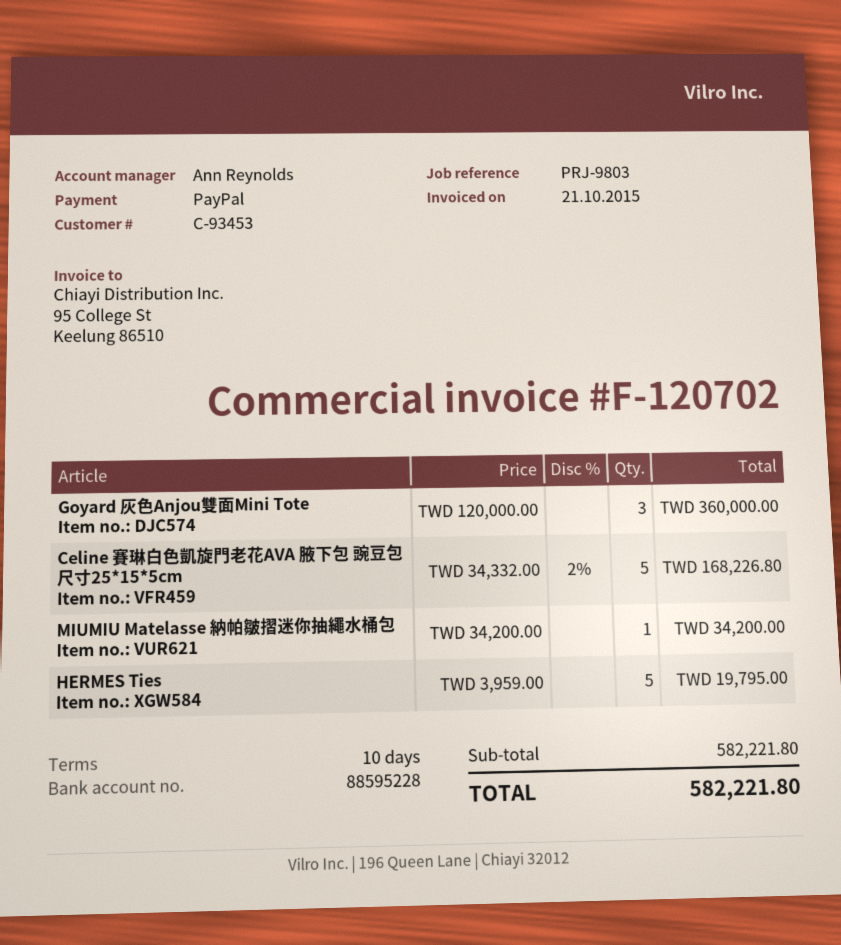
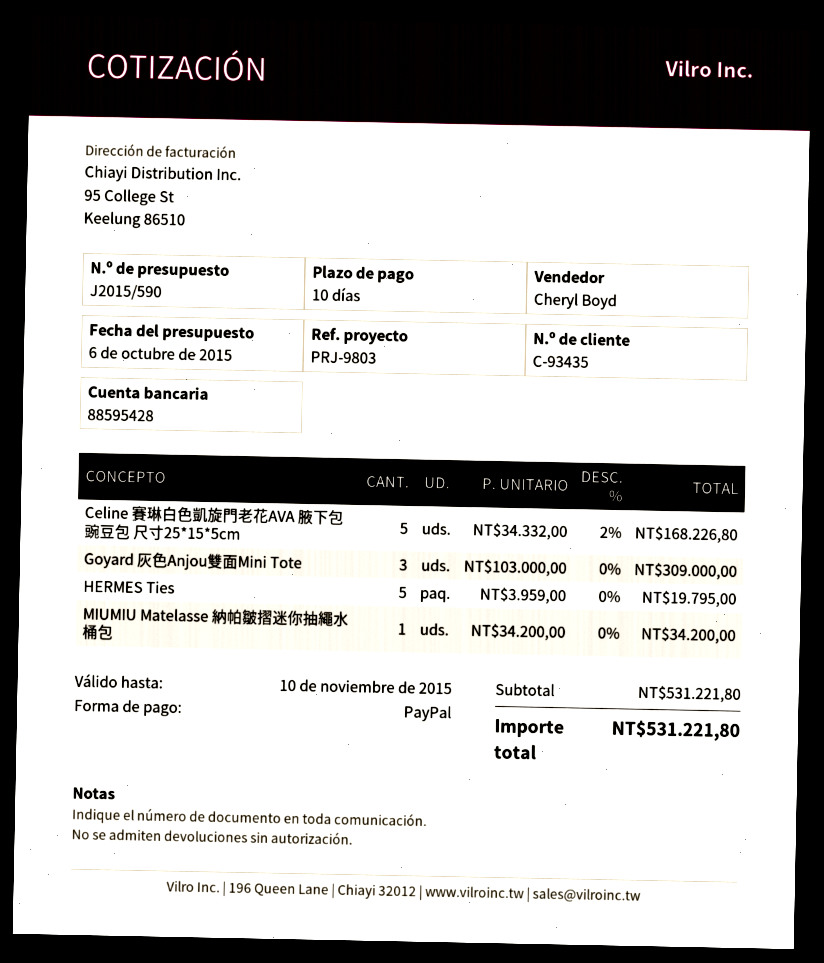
customer number: C-93453 -> C-93435
sales rep: Ann Reynolds -> Cheryl Boyd
bank account: 88595228 -> 88595428
Goyard 灰色Anjou雙面Mini Tote: 3 x 120000.00 = 360000.00 -> 3 x 103000.00 = 309000.00
subtotal: 582221.80 -> 531221.80
total: 582221.80 -> 531221.80

